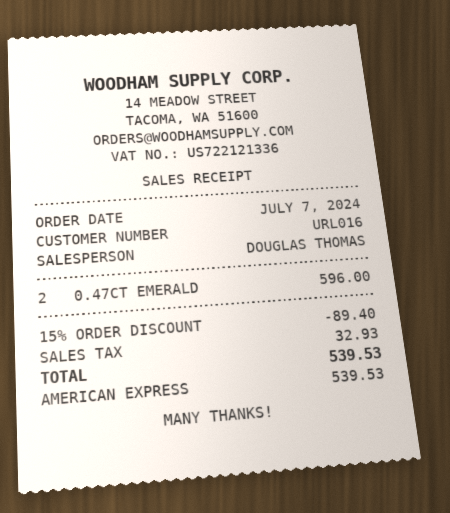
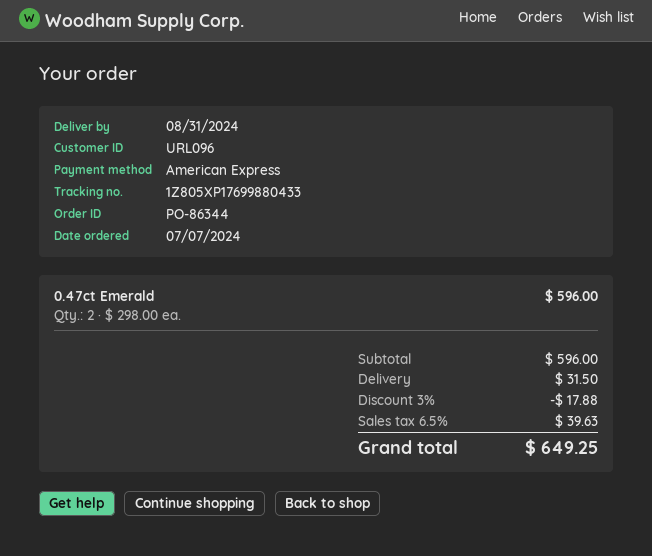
customer number: URL016 -> URL096
discount: 15% = 89.40 -> 3% = 17.88
shipping: none -> 31.50
tax: 32.93 -> 39.63
total: 539.53 -> 649.25

